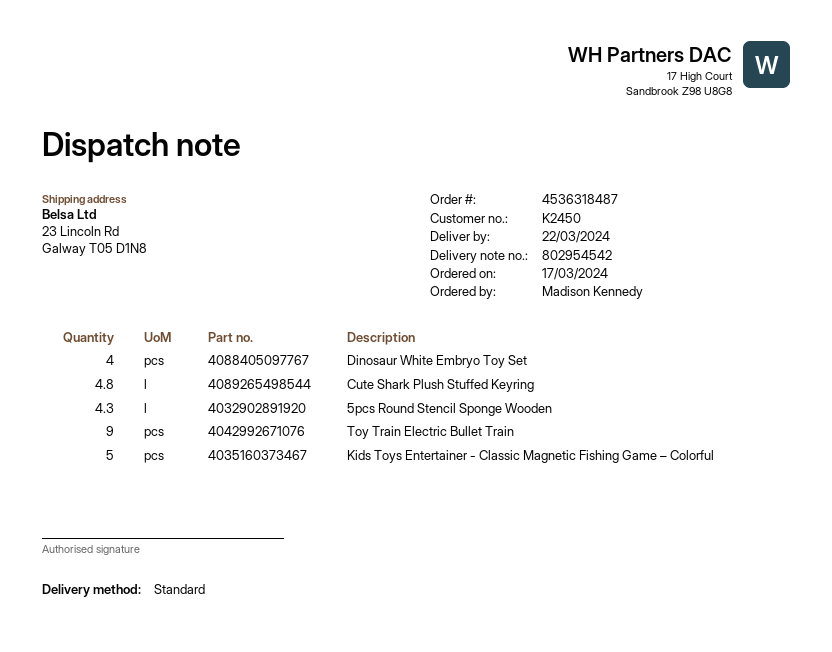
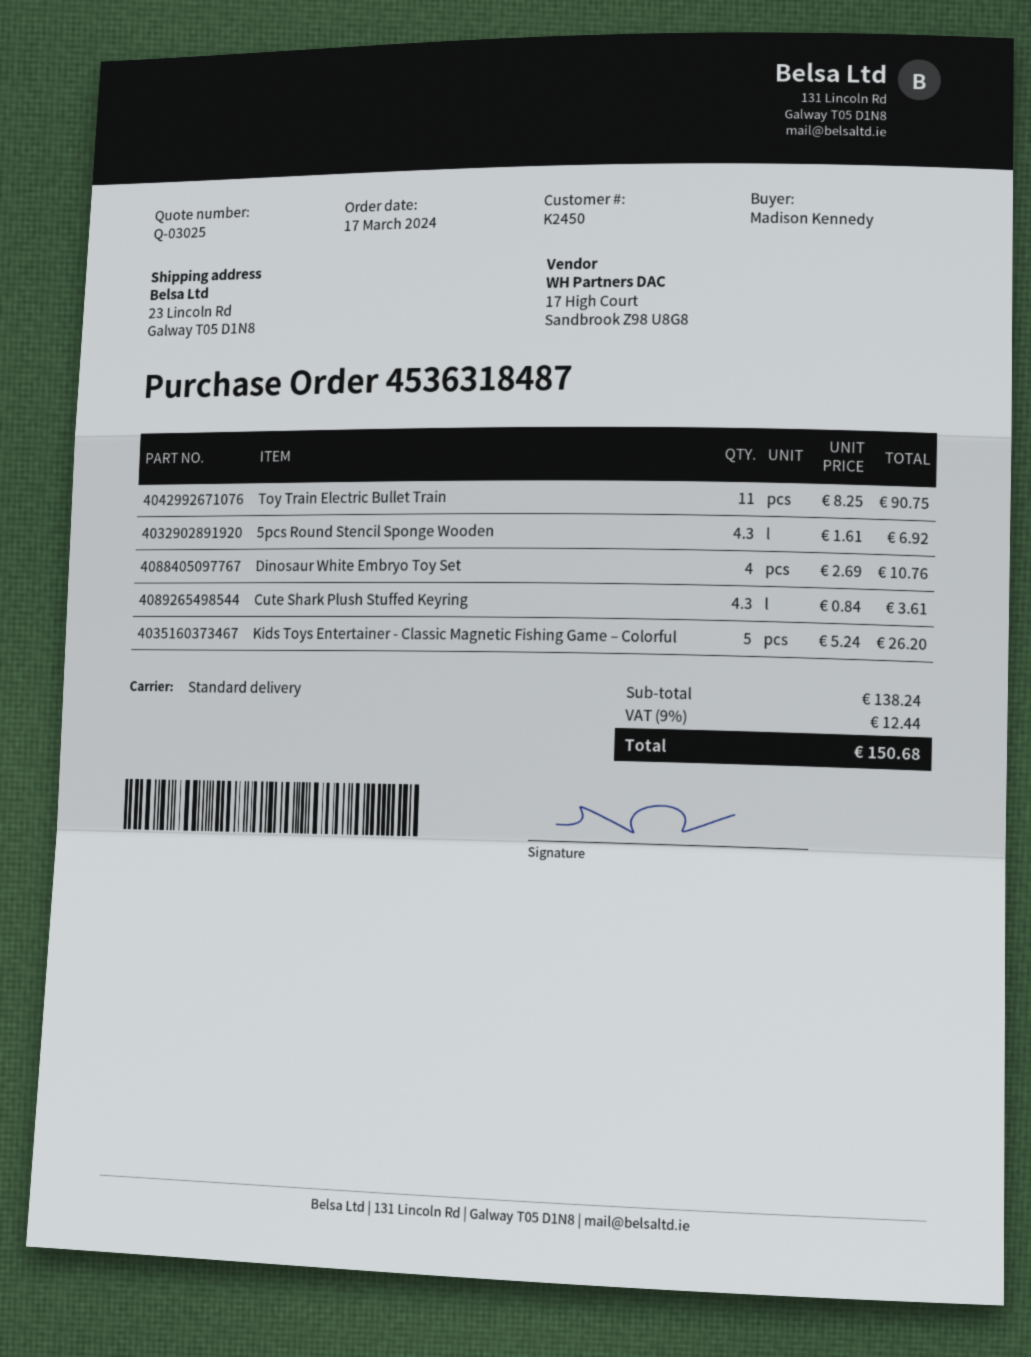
Cute Shark Plush Stuffed Keyring: 4.8 -> 4.3
Toy Train Electric Bullet Train: 9 -> 11

